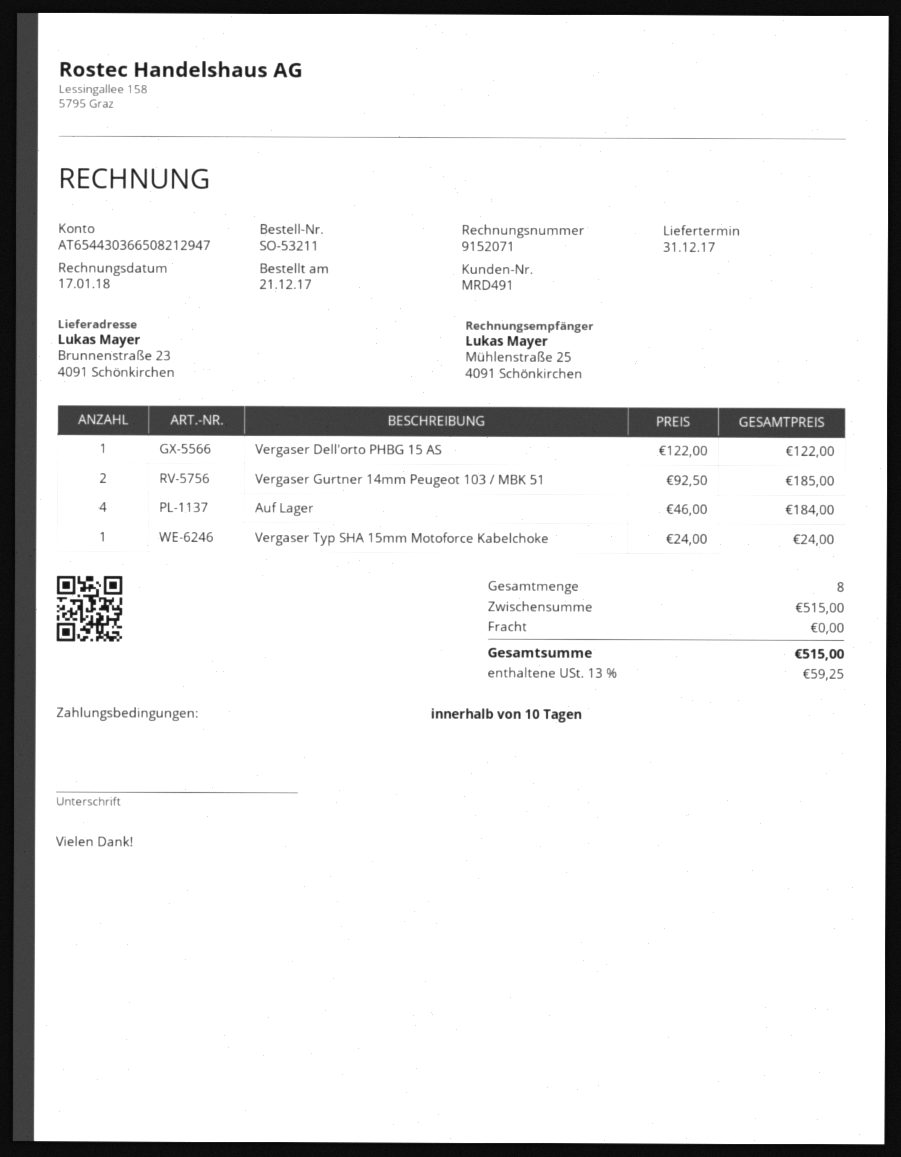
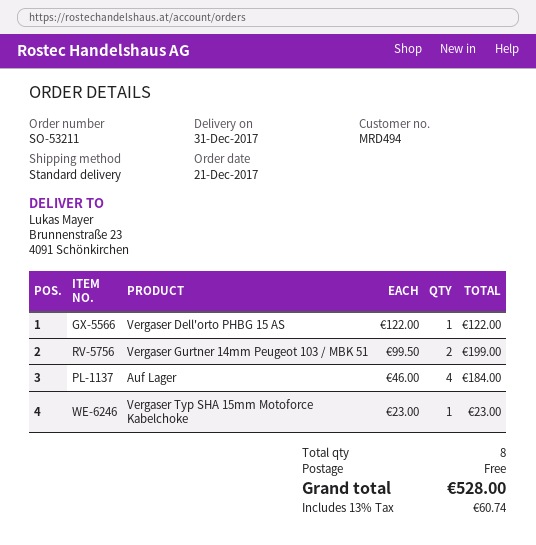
customer number: MRD491 -> MRD494
Vergaser Gurtner 14mm Peugeot 103 / MBK 51: 2 x 92.50 = 185.00 -> 2 x 99.50 = 199.00
Vergaser Typ SHA 15mm Motoforce Kabelchoke: 1 x 24.00 = 24.00 -> 1 x 23.00 = 23.00
tax: 13% = 59.25 -> 13% = 60.74
total: 515.00 -> 528.00

